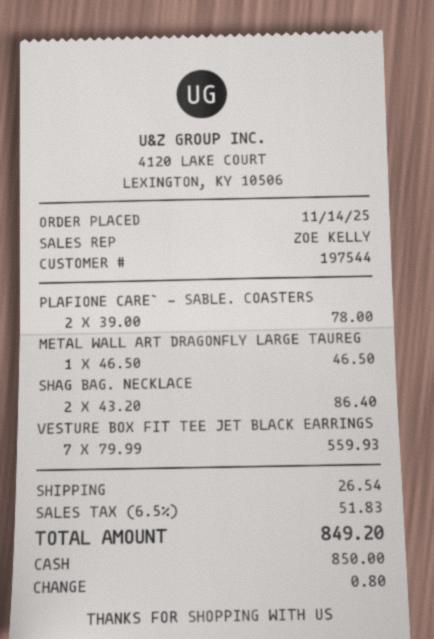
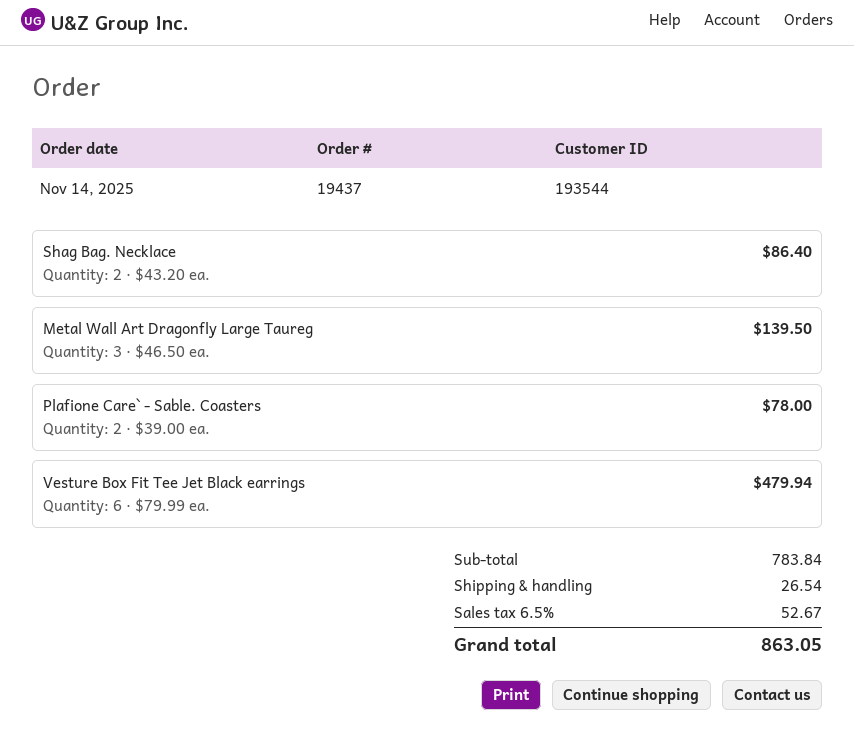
customer number: 197544 -> 193544
METAL WALL ART DRAGONFLY LARGE TAUREG: 1 x 46.50 = 46.50 -> 3 x 46.50 = 139.50
VESTURE BOX FIT TEE JET BLACK EARRINGS: 7 x 79.99 = 559.93 -> 6 x 79.99 = 479.94
tax: 6.5% = 51.83 -> 6.5% = 52.67
total: 849.20 -> 863.05

